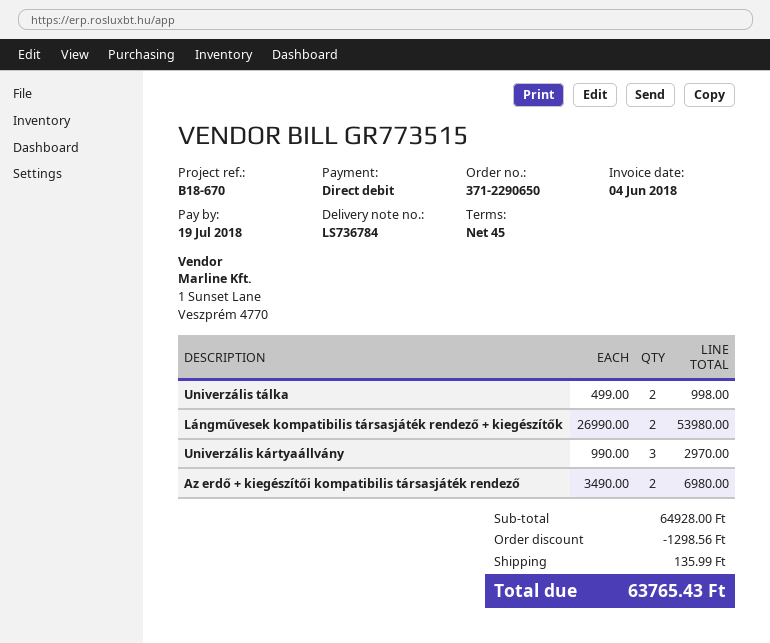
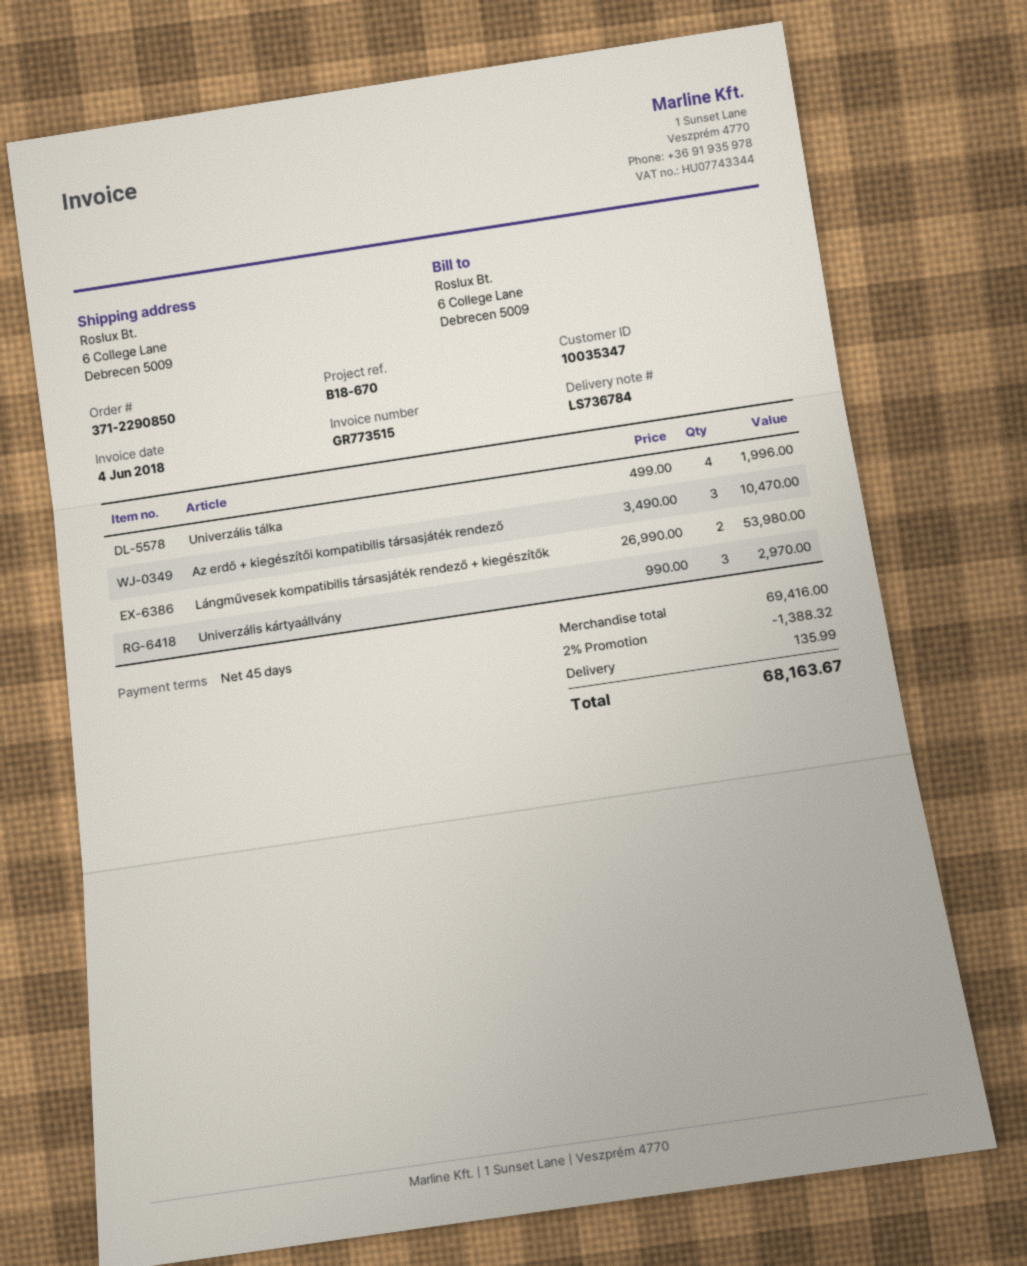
order number: 371-2290650 -> 371-2290850
Univerzális tálka: 2 x 499.00 = 998.00 -> 4 x 499.00 = 1996.00
Az erdő + kiegészítői kompatibilis társasjáték rendező: 2 x 3490.00 = 6980.00 -> 3 x 3490.00 = 10470.00
subtotal: 64928.00 -> 69416.00
discount: 1298.56 -> 1388.32
total: 63765.43 -> 68163.67

